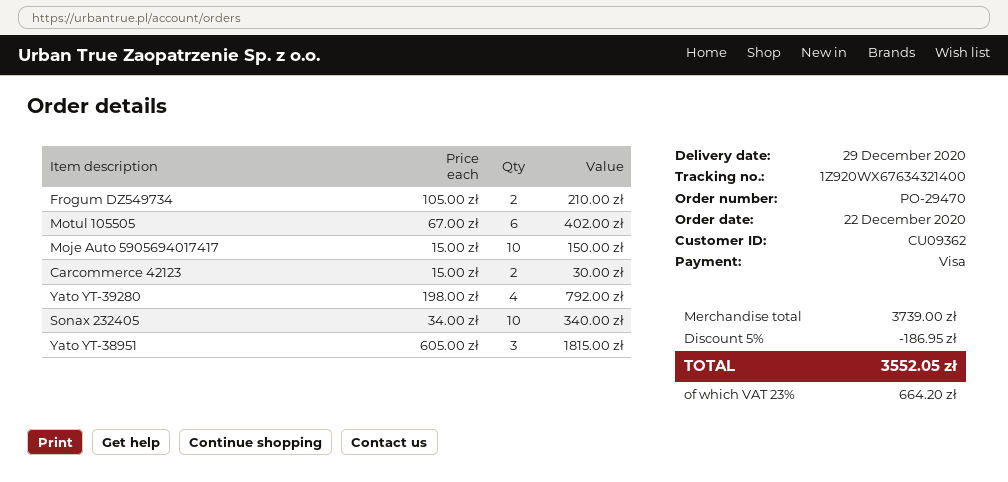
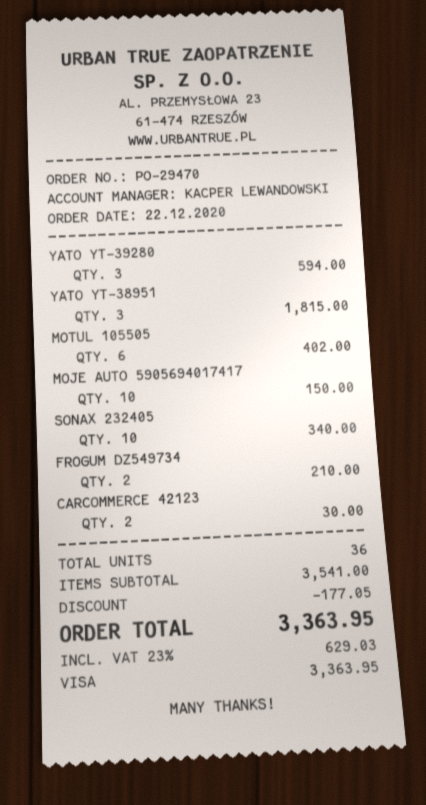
Yato YT-39280: 4 for 792.00 -> 3 for 594.00
subtotal: 3739.00 -> 3541.00
discount: 186.95 -> 177.05
tax: 23% = 664.20 -> 23% = 629.03
total: 3552.05 -> 3363.95

